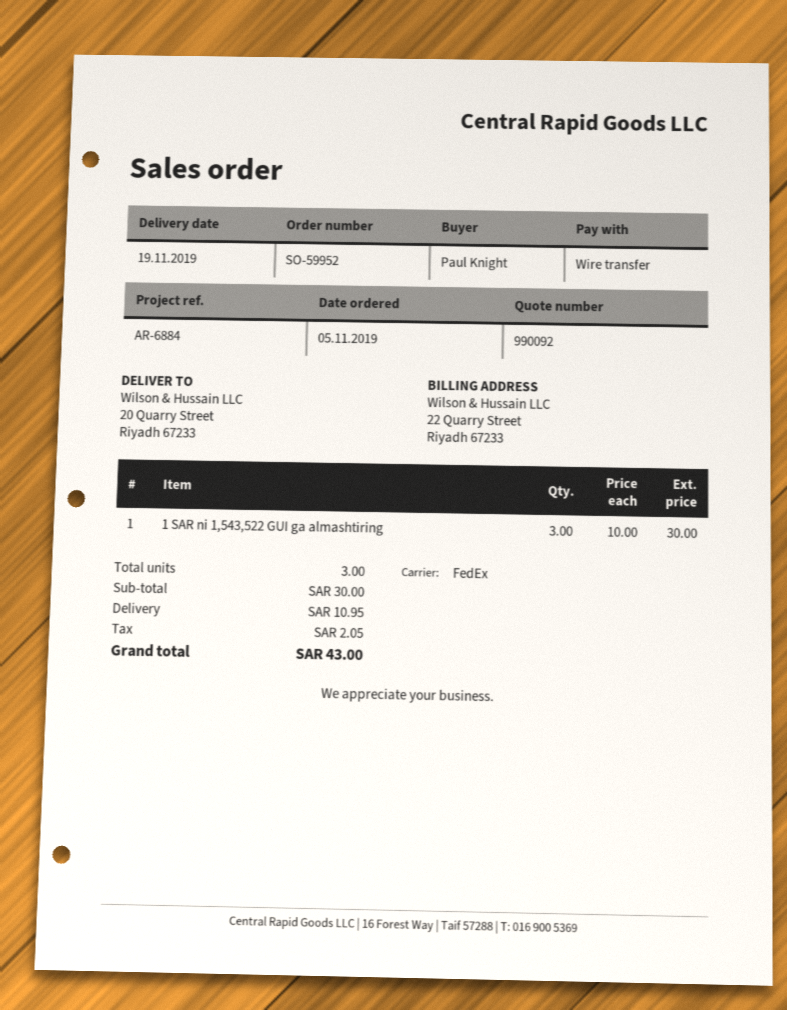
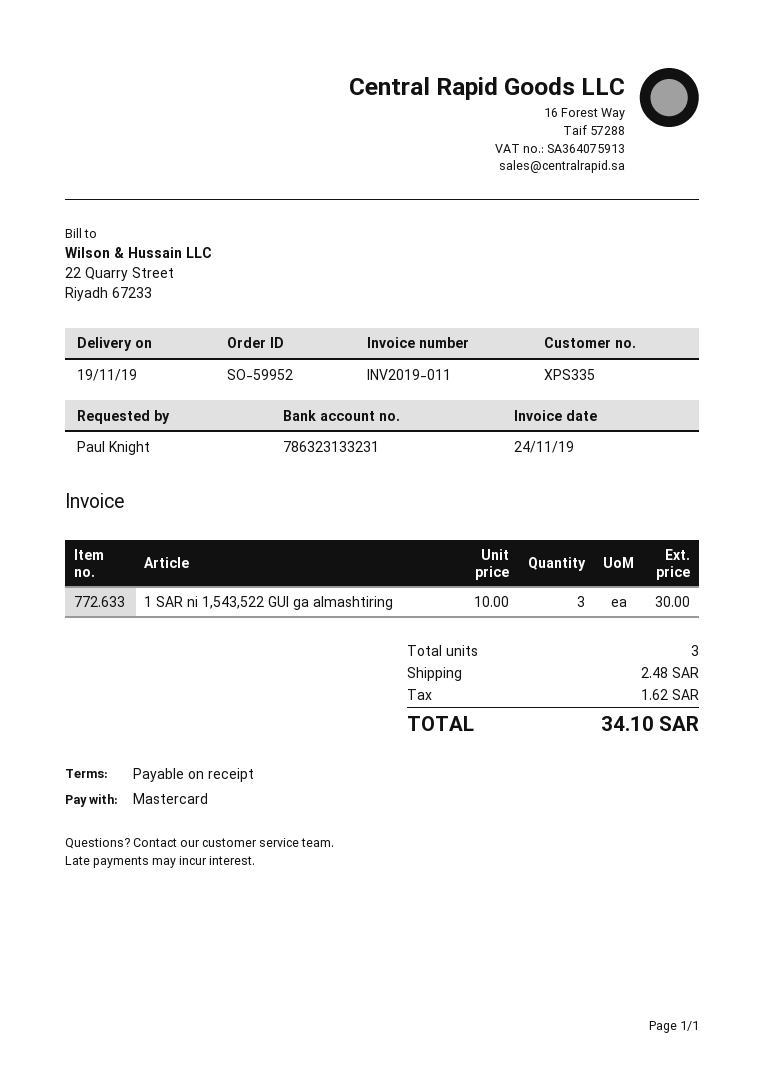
payment method: bank transfer -> Mastercard
shipping: 10.95 -> 2.48
tax: 2.05 -> 1.62
total: 43.00 -> 34.10

